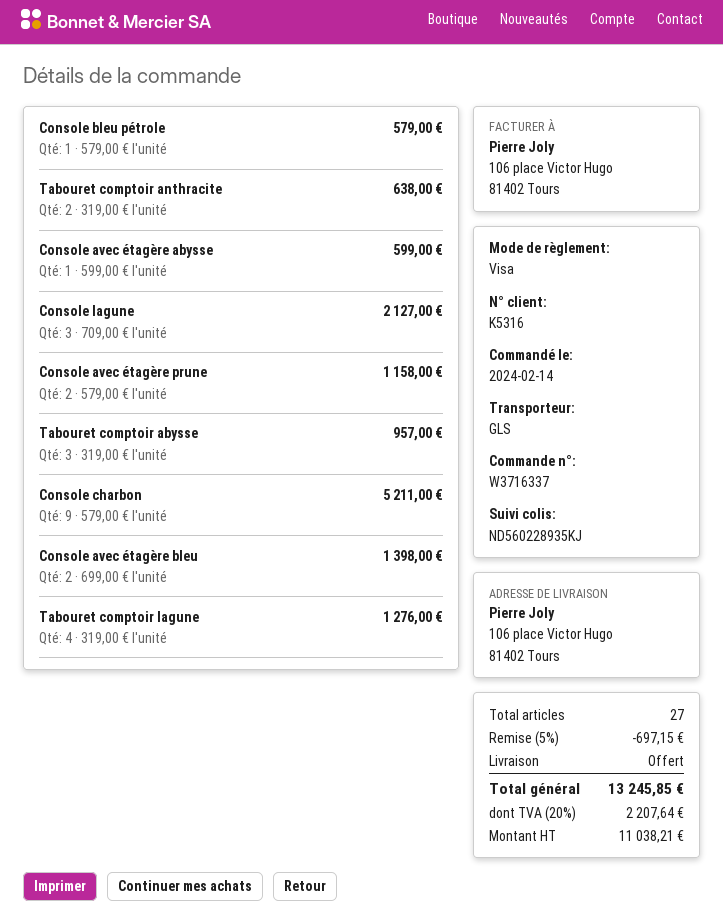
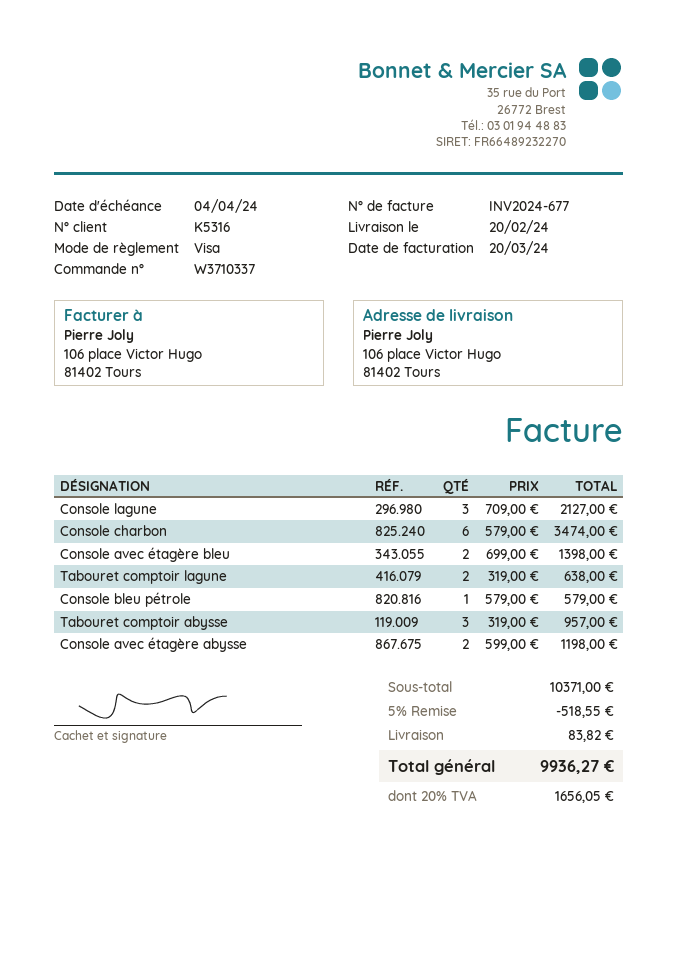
order number: W3716337 -> W3710337
Tabouret comptoir anthracite: 2 x 319.00 = 638.00 -> none
Console avec étagère abysse: 1 x 599.00 = 599.00 -> 2 x 599.00 = 1198.00
Console avec étagère prune: 2 x 579.00 = 1158.00 -> none
Console charbon: 9 x 579.00 = 5211.00 -> 6 x 579.00 = 3474.00
Tabouret comptoir lagune: 4 x 319.00 = 1276.00 -> 2 x 319.00 = 638.00
discount: 5% = 697.15 -> 5% = 518.55
shipping: 0.00 -> 83.82
tax: 20% = 2207.64 -> 20% = 1656.05
total: 13245.85 -> 9936.27

